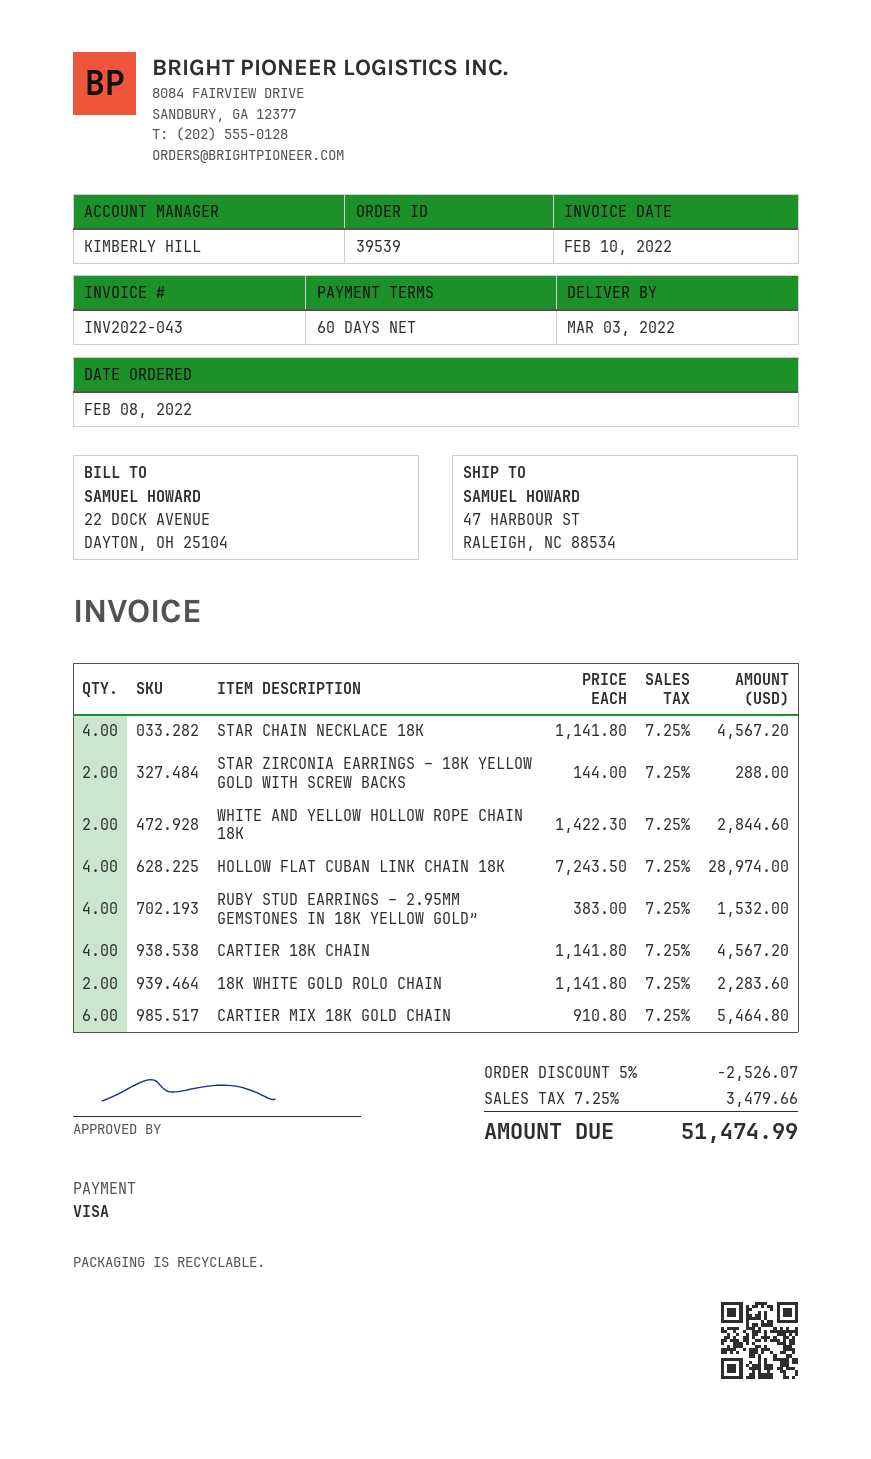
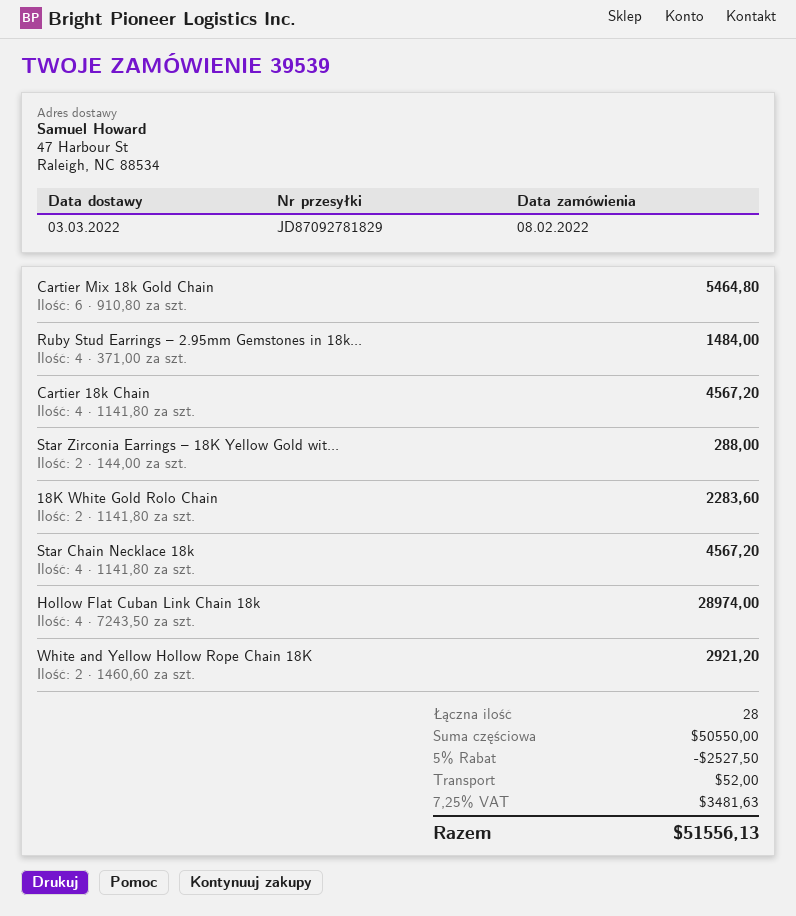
WHITE AND YELLOW HOLLOW ROPE CHAIN 18K: 2 x 1422.30 = 2844.60 -> 2 x 1460.60 = 2921.20
RUBY STUD EARRINGS – 2.95MM GEMSTONES IN 18K YELLOW GOLD”: 4 x 383.00 = 1532.00 -> 4 x 371.00 = 1484.00
discount: 5% = 2526.07 -> 5% = 2527.50
shipping: none -> 52.00
tax: 7.25% = 3479.66 -> 7.25% = 3481.63
total: 51474.99 -> 51556.13

